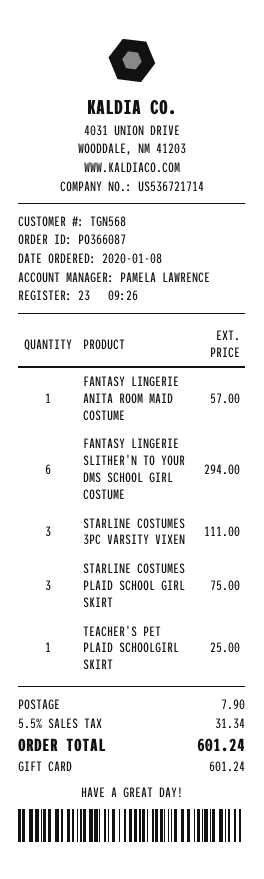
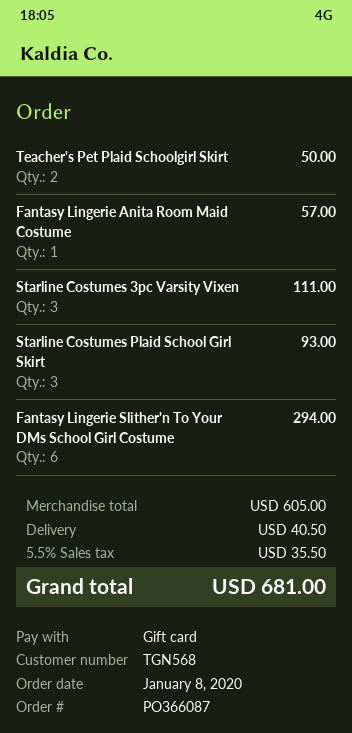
STARLINE COSTUMES PLAID SCHOOL GIRL SKIRT: 3 for 75.00 -> 3 for 93.00
TEACHER'S PET PLAID SCHOOLGIRL SKIRT: 1 for 25.00 -> 2 for 50.00
shipping: 7.90 -> 40.50
tax: 5.5% = 31.34 -> 5.5% = 35.50
total: 601.24 -> 681.00

